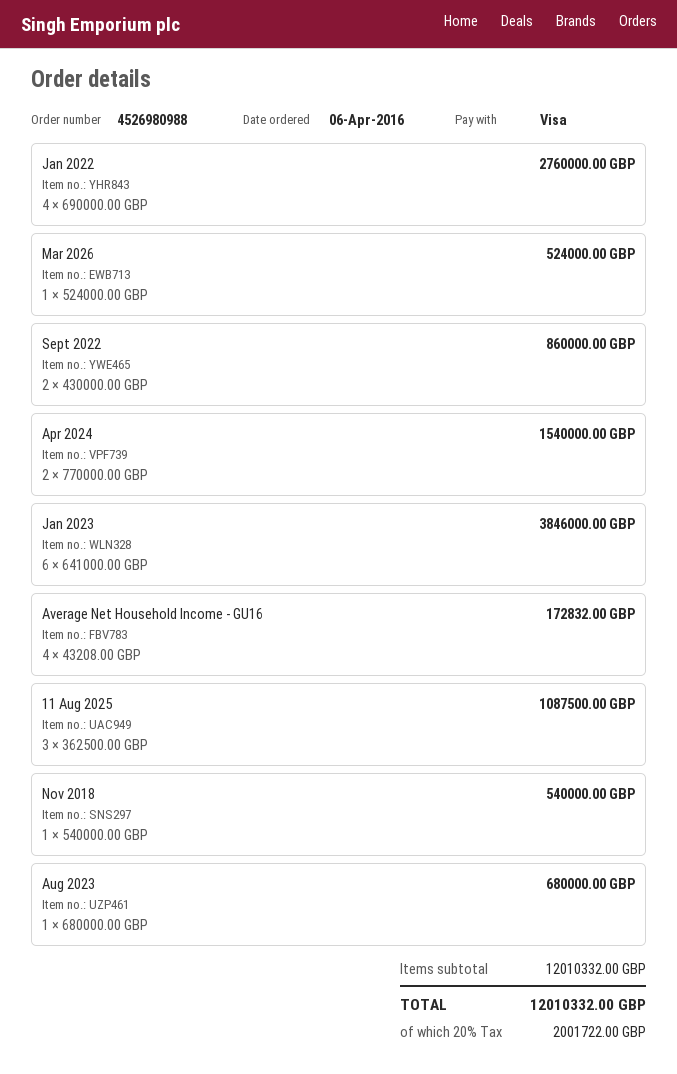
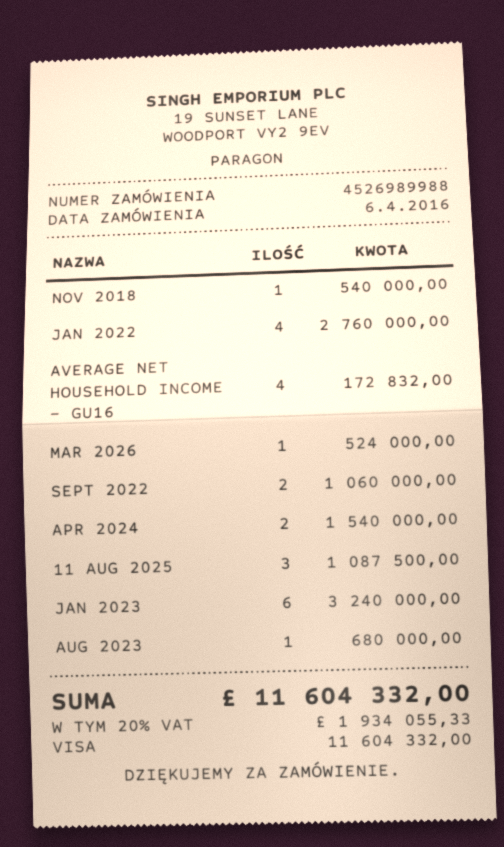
order number: 4526980988 -> 4526989988
Sept 2022: 2 for 860000.00 -> 2 for 1060000.00
Jan 2023: 6 for 3846000.00 -> 6 for 3240000.00
tax: 20% = 2001722.00 -> 20% = 1934055.33
total: 12010332.00 -> 11604332.00

